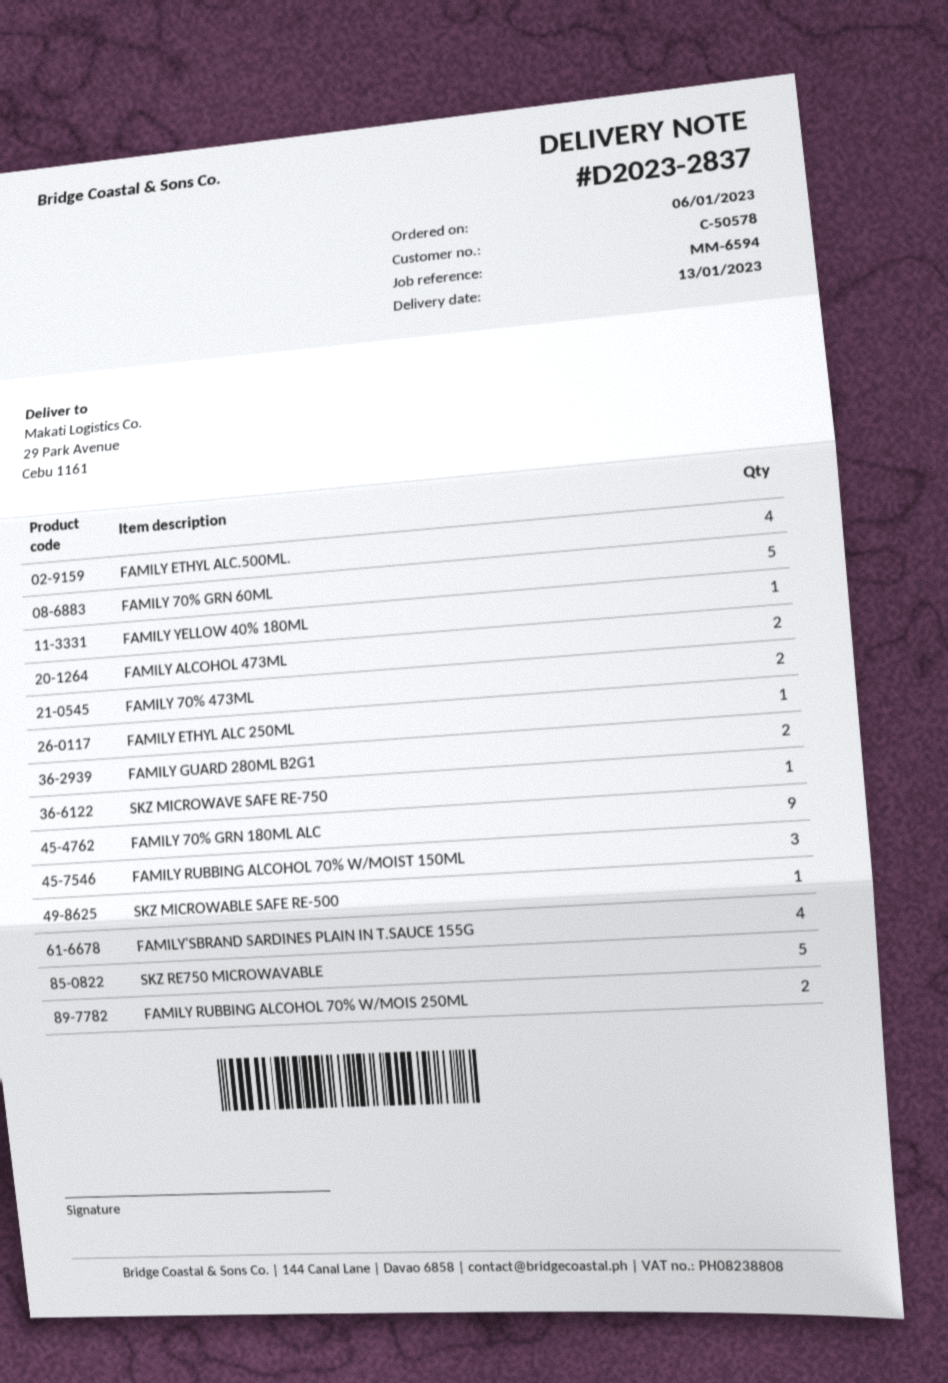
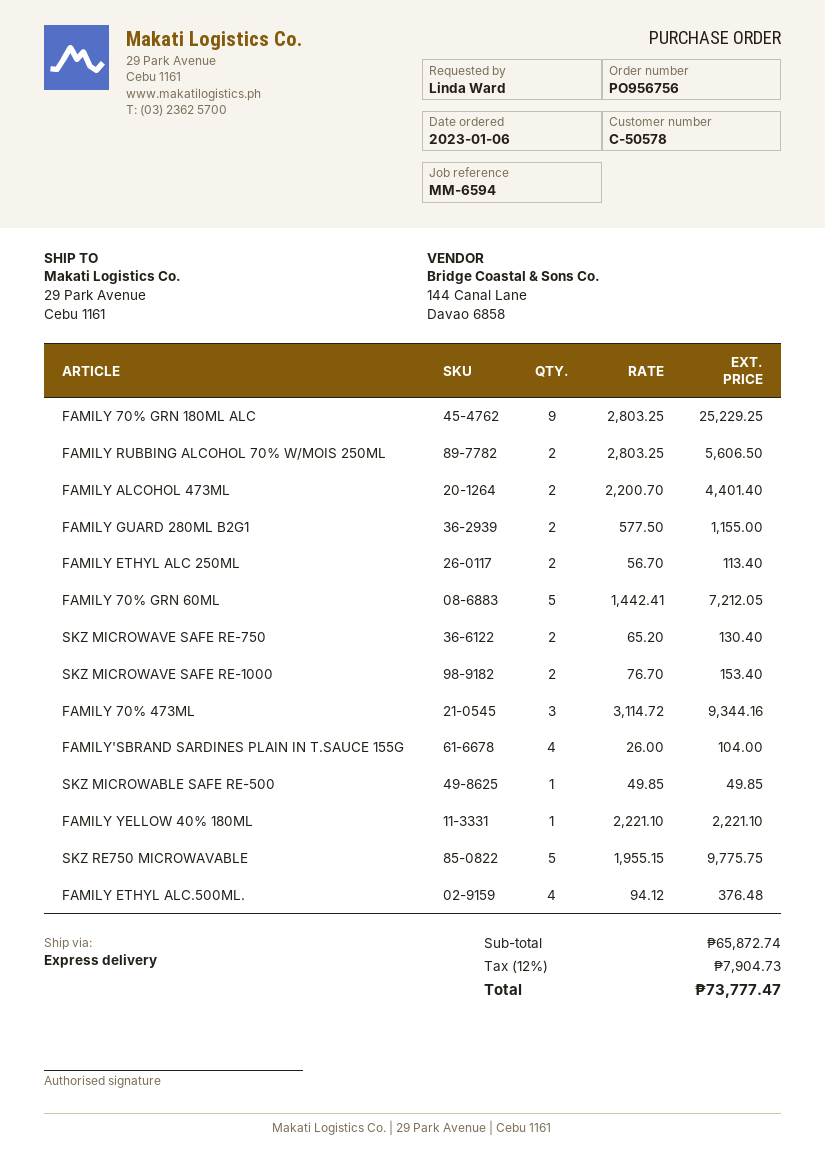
FAMILY 70% 473ML: 2 -> 3
FAMILY ETHYL ALC 250ML: 1 -> 2
SKZ MICROWAVE SAFE RE-750: 1 -> 2
FAMILY RUBBING ALCOHOL 70% W/MOIST 150ML: 3 -> none
SKZ MICROWAVE SAFE RE-1000: none -> 2

